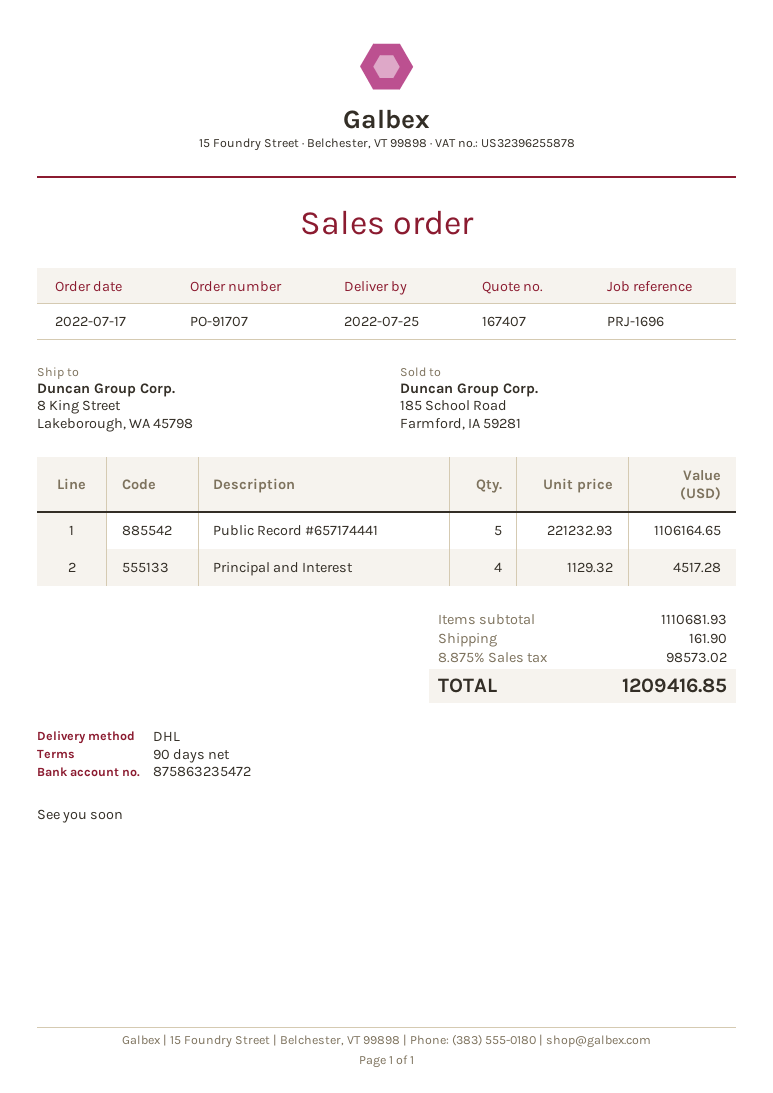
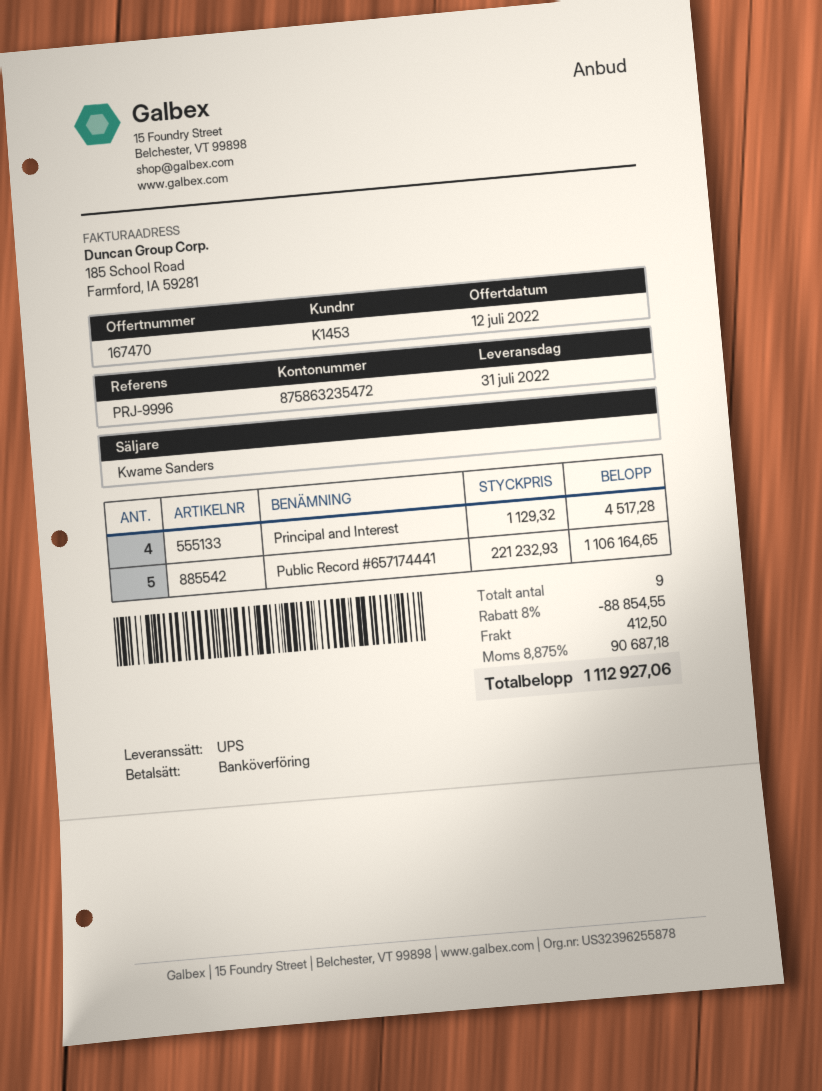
quote number: 167407 -> 167470
delivery date: 2022-07-25 -> 2022-07-31
reference: PRJ-1696 -> PRJ-9996
shipping method: DHL -> UPS
discount: none -> 8% = 88854.55
shipping: 161.90 -> 412.50
tax: 8.875% = 98573.02 -> 8.875% = 90687.18
total: 1209416.85 -> 1112927.06

